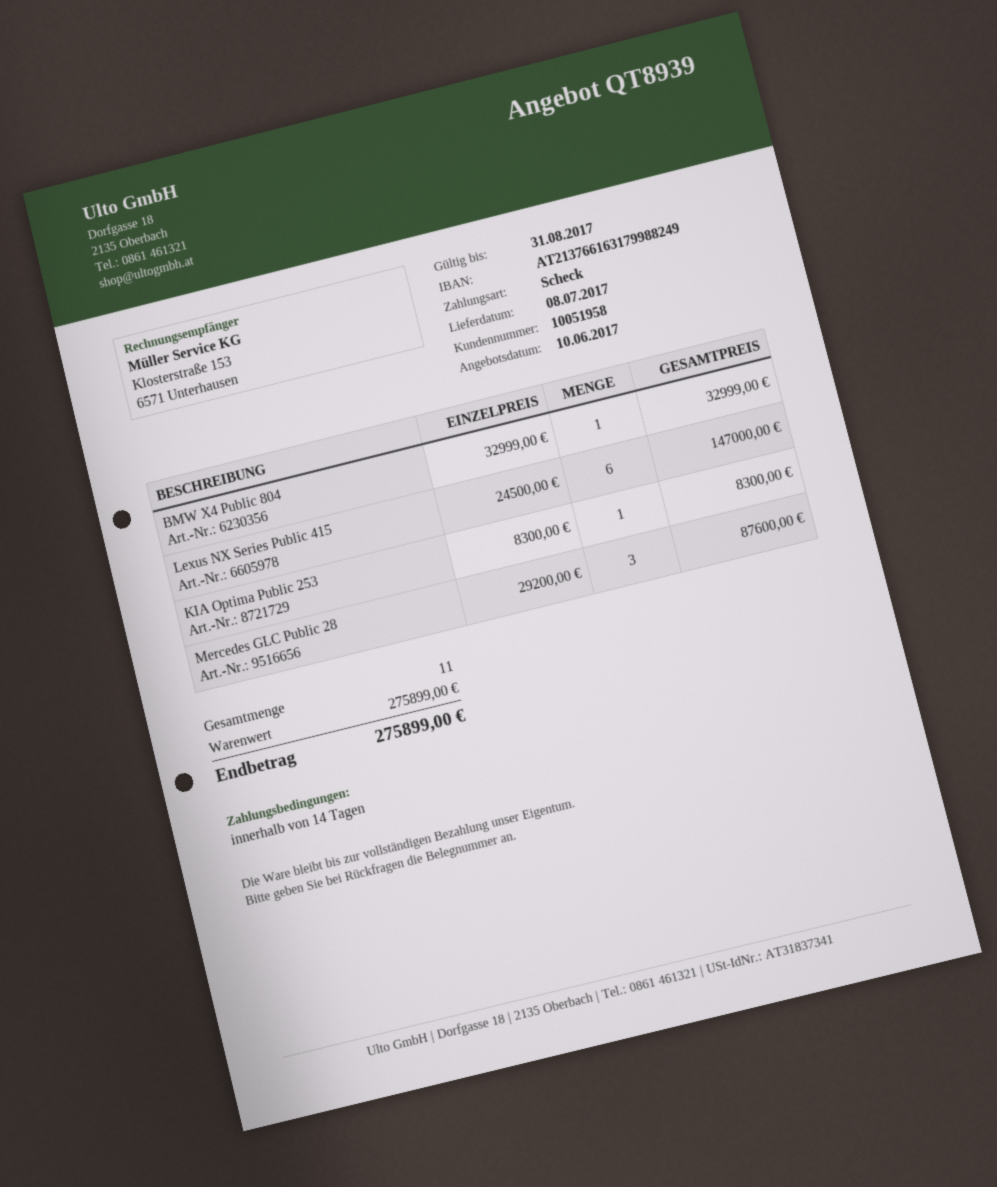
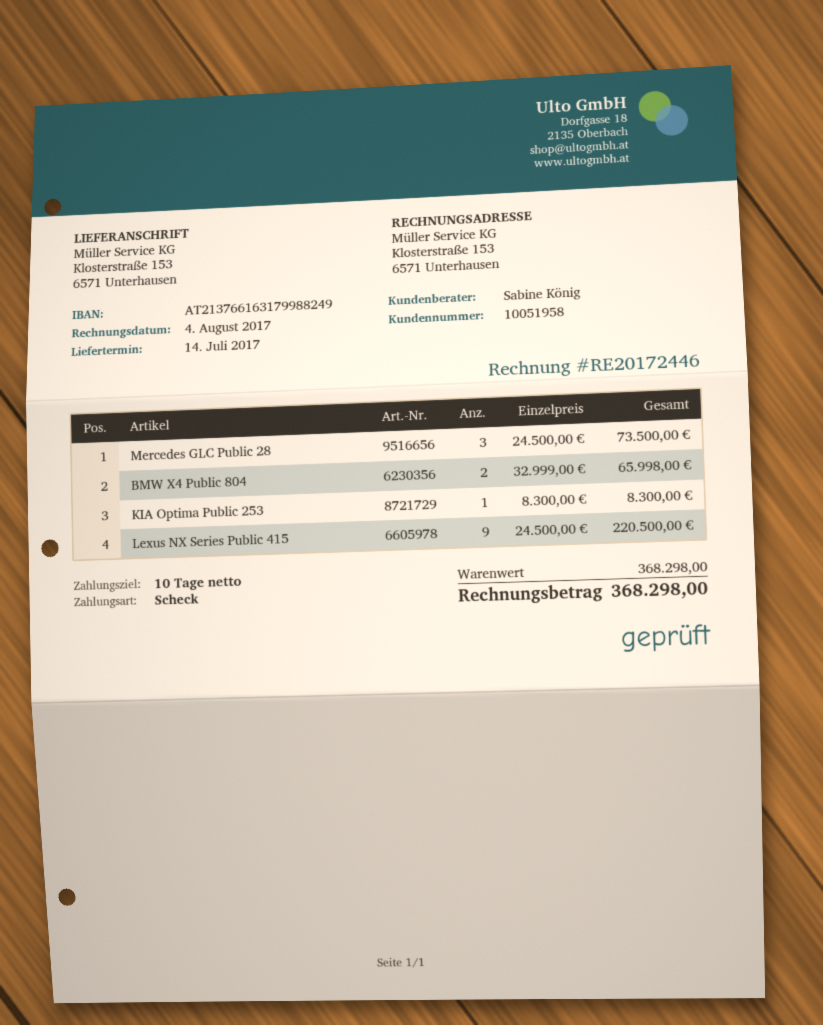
delivery date: 2017-07-08 -> 2017-07-14
payment terms: 14 days -> 10 days
BMW X4 Public 804: 1 x 32999.00 = 32999.00 -> 2 x 32999.00 = 65998.00
Lexus NX Series Public 415: 6 x 24500.00 = 147000.00 -> 9 x 24500.00 = 220500.00
Mercedes GLC Public 28: 3 x 29200.00 = 87600.00 -> 3 x 24500.00 = 73500.00
subtotal: 275899.00 -> 368298.00
total: 275899.00 -> 368298.00

